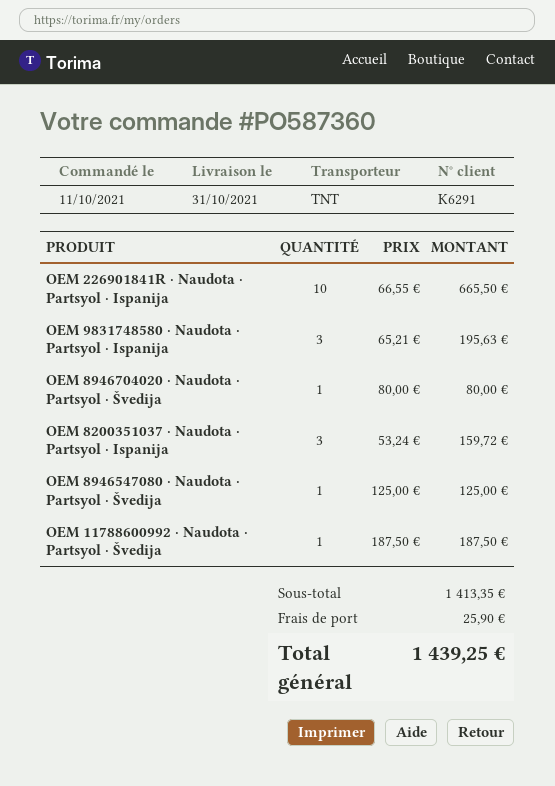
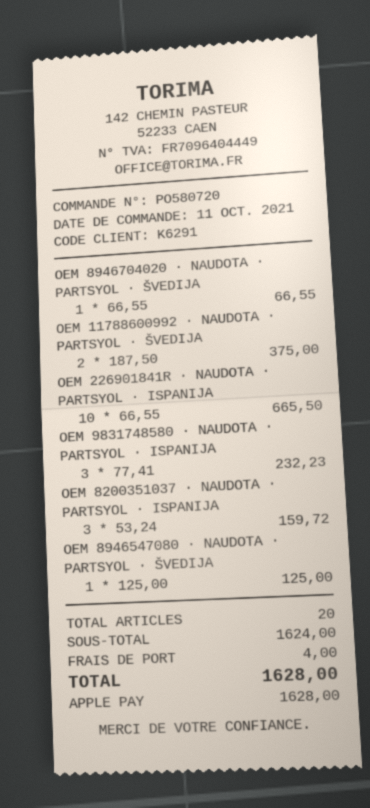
order number: PO587360 -> PO580720
OEM 9831748580 · Naudota · Partsyol · Ispanija: 3 x 65.21 = 195.63 -> 3 x 77.41 = 232.23
OEM 8946704020 · Naudota · Partsyol · Švedija: 1 x 80.00 = 80.00 -> 1 x 66.55 = 66.55
OEM 11788600992 · Naudota · Partsyol · Švedija: 1 x 187.50 = 187.50 -> 2 x 187.50 = 375.00
subtotal: 1413.35 -> 1624.00
shipping: 25.90 -> 4.00
total: 1439.25 -> 1628.00

